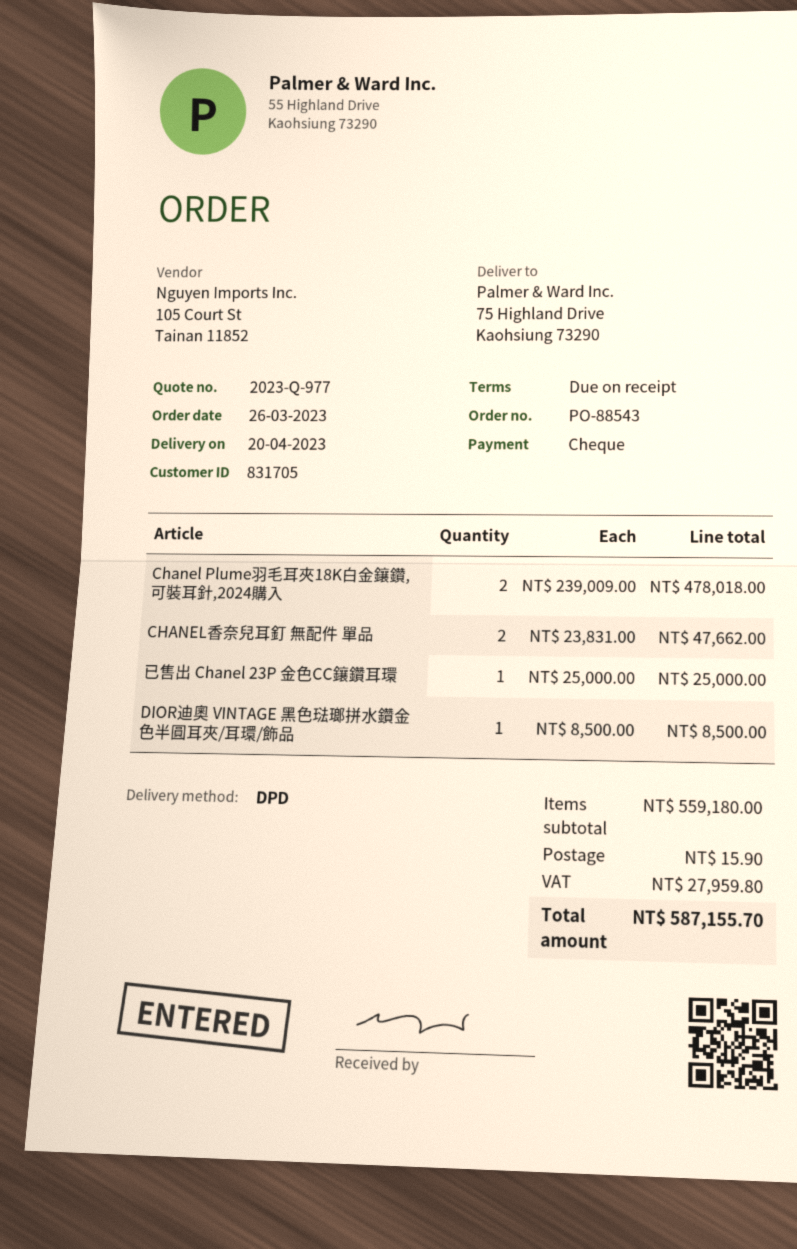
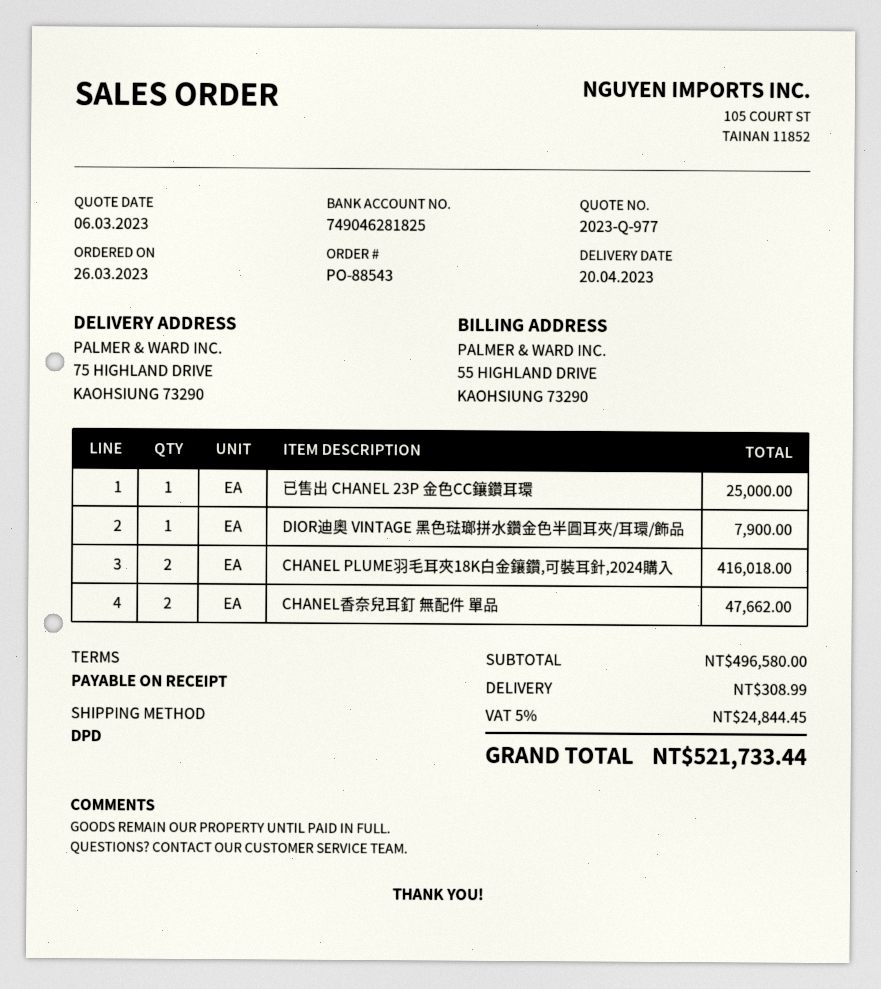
Chanel Plume羽毛耳夾18K白金鑲鑽,可裝耳針,2024購入: 2 for 478018.00 -> 2 for 416018.00
DIOR迪奧 VINTAGE 黑色琺瑯拼水鑽金色半圓耳夾/耳環/飾品: 1 for 8500.00 -> 1 for 7900.00
subtotal: 559180.00 -> 496580.00
shipping: 15.90 -> 308.99
tax: 27959.80 -> 24844.45
total: 587155.70 -> 521733.44

